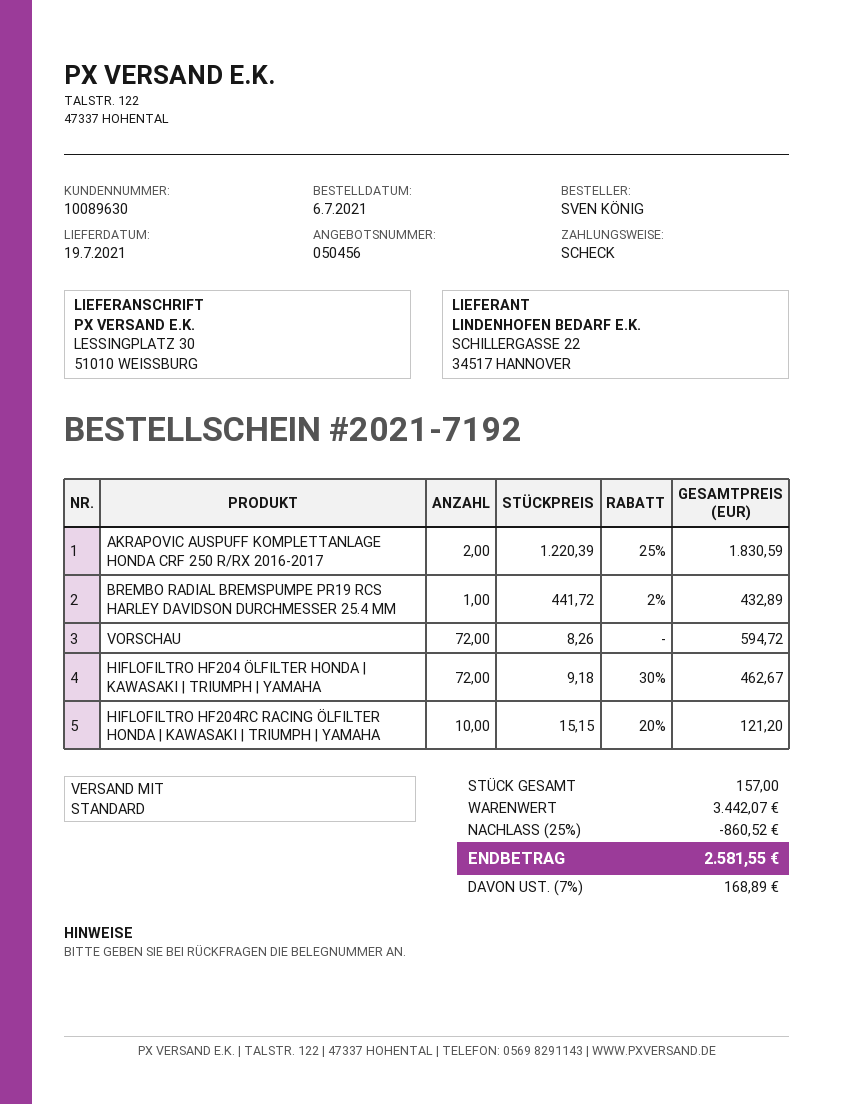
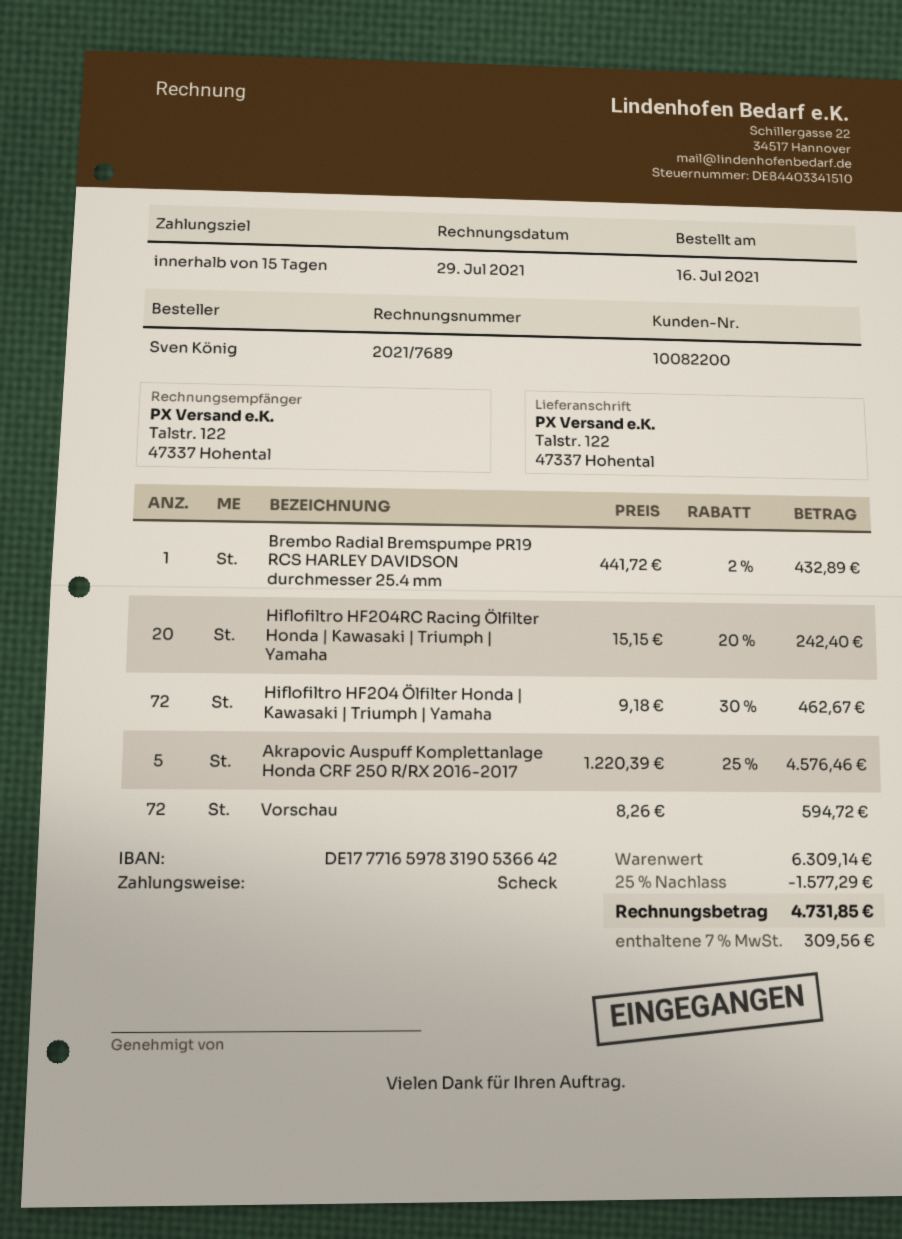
order date: 2021-07-06 -> 2021-07-16
customer number: 10089630 -> 10082200
ship to: LESSINGPLATZ 30, 51010 WEISSBURG -> Talstr. 122, 47337 Hohental
AKRAPOVIC AUSPUFF KOMPLETTANLAGE HONDA CRF 250 R/RX 2016-2017: 2 x 1220.39 - 25% = 1830.59 -> 5 x 1220.39 - 25% = 4576.46
HIFLOFILTRO HF204RC RACING ÖLFILTER HONDA | KAWASAKI | TRIUMPH | YAMAHA: 10 x 15.15 - 20% = 121.20 -> 20 x 15.15 - 20% = 242.40
subtotal: 3442.07 -> 6309.14
discount: 25% = 860.52 -> 25% = 1577.29
tax: 7% = 168.89 -> 7% = 309.56
total: 2581.55 -> 4731.85

